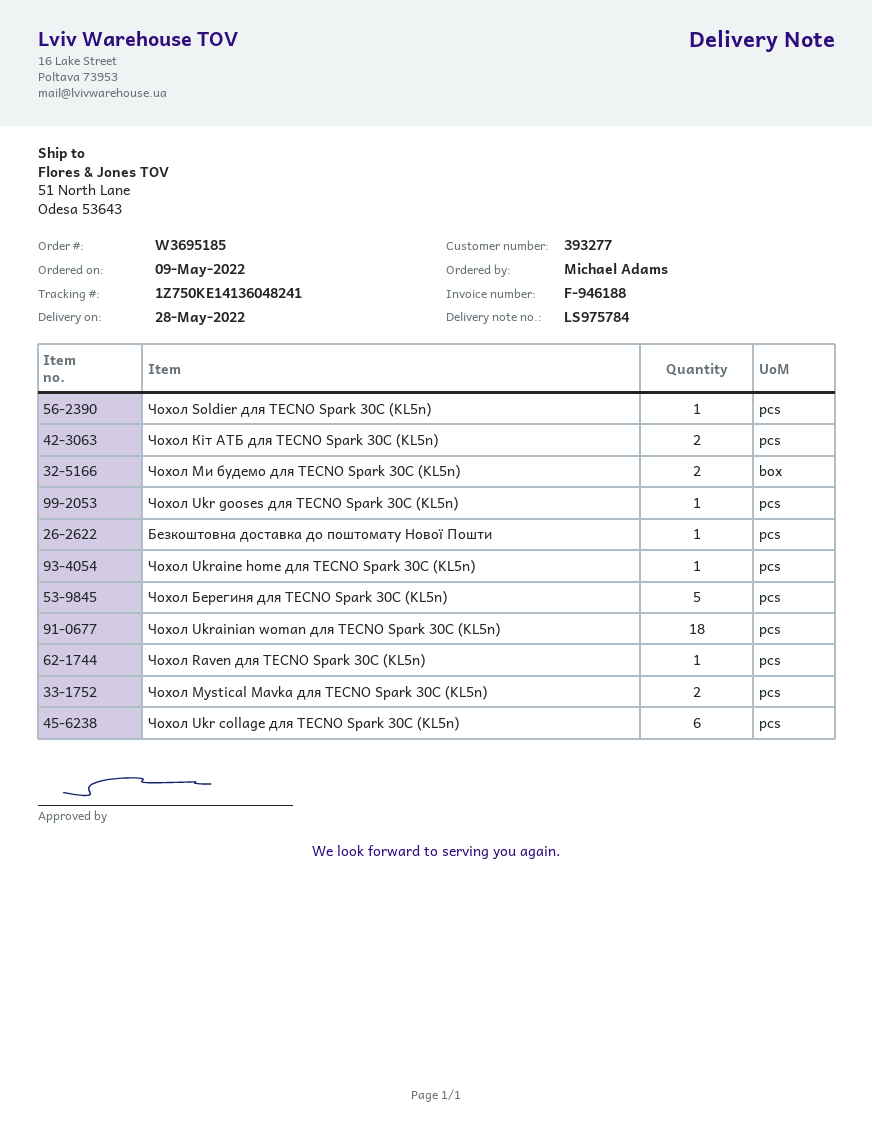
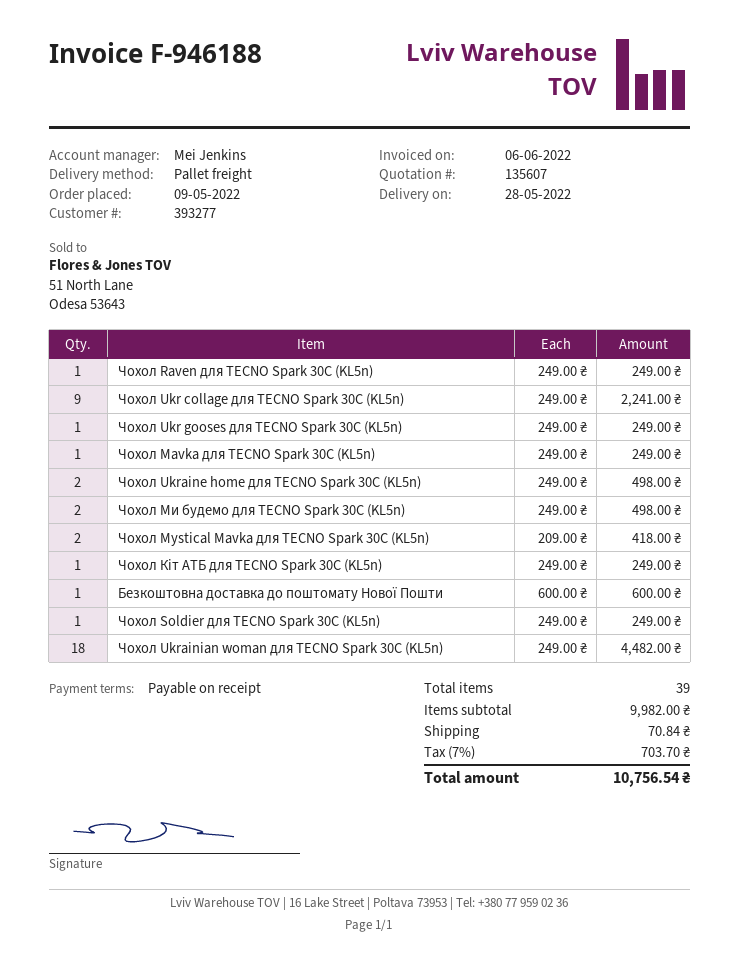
Чохол Кіт АТБ для TECNO Spark 30C (KL5n): 2 -> 1
Чохол Ukraine home для TECNO Spark 30C (KL5n): 1 -> 2
Чохол Берегиня для TECNO Spark 30C (KL5n): 5 -> none
Чохол Ukr collage для TECNO Spark 30C (KL5n): 6 -> 9
Чохол Mavka для TECNO Spark 30C (KL5n): none -> 1

